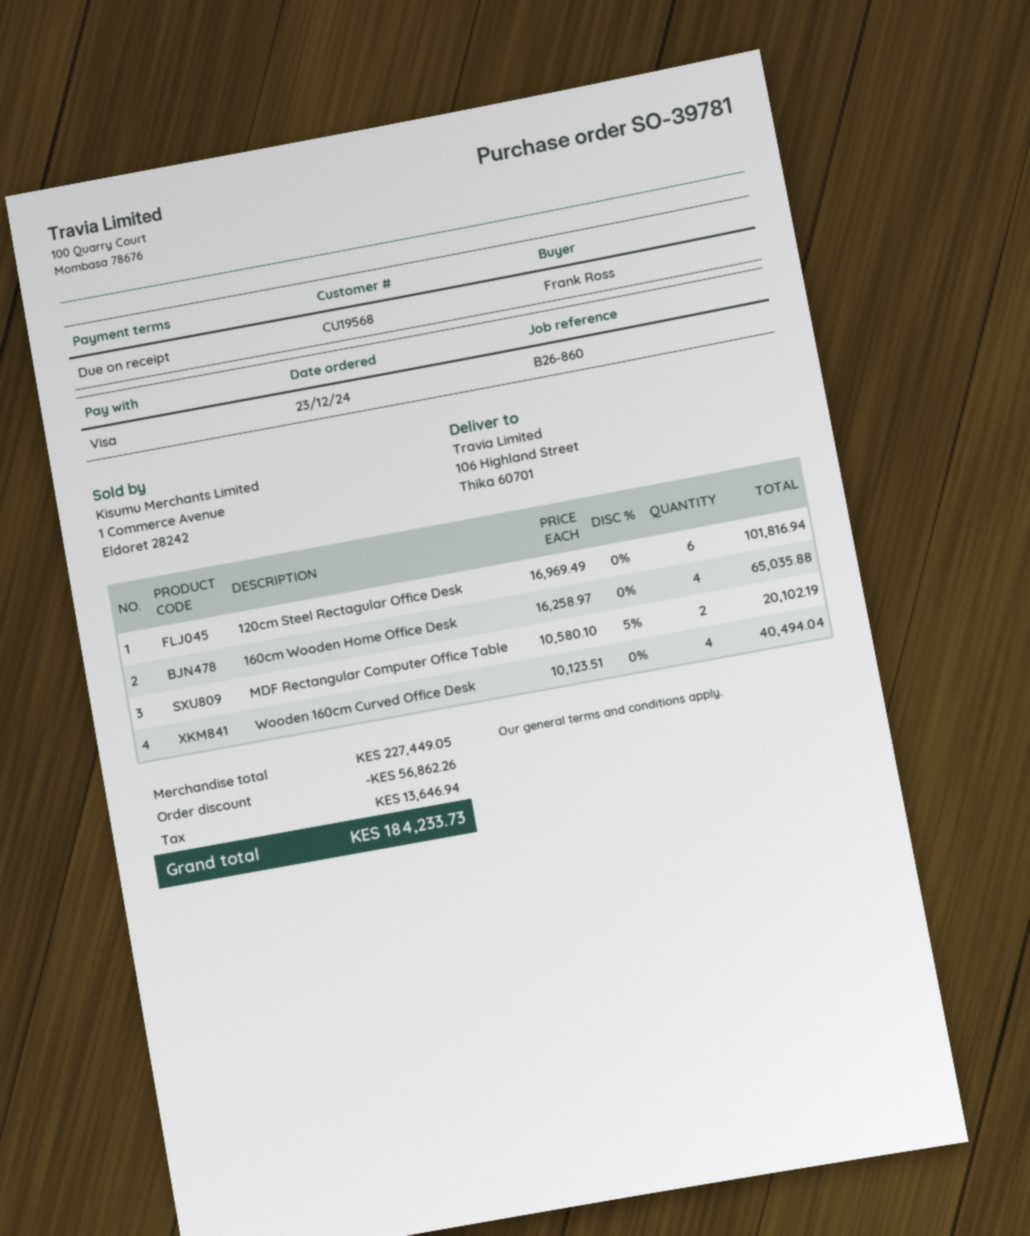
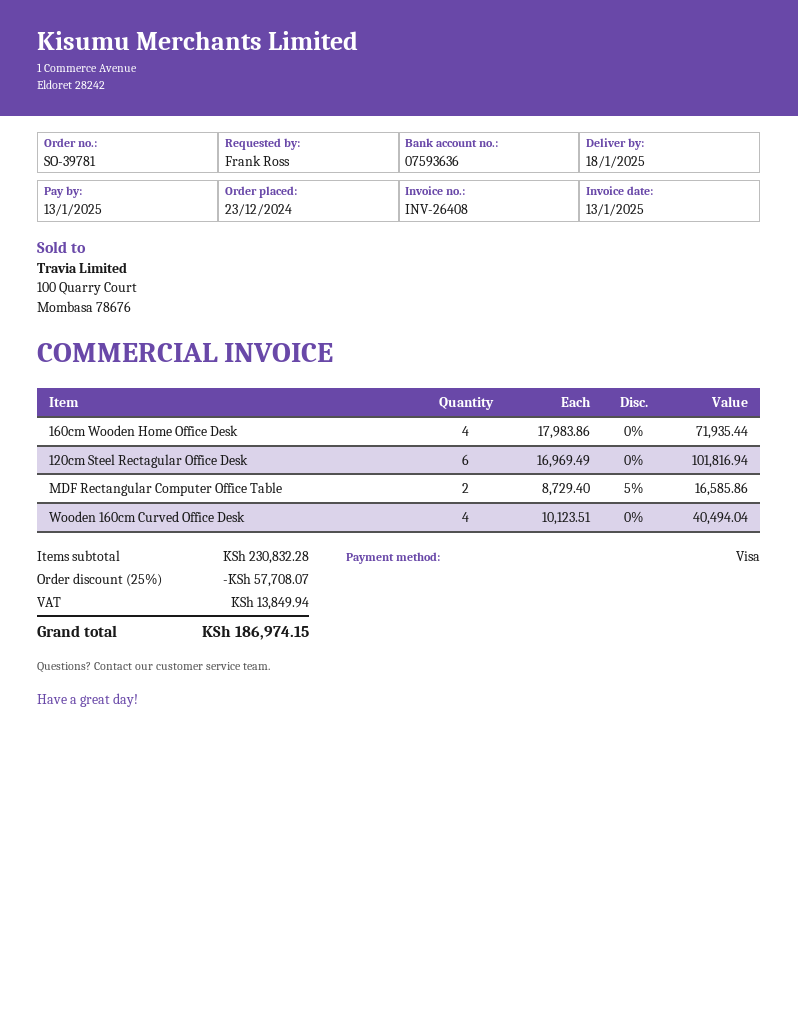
160cm Wooden Home Office Desk: 4 x 16258.97 = 65035.88 -> 4 x 17983.86 = 71935.44
MDF Rectangular Computer Office Table: 2 x 10580.10 - 5% = 20102.19 -> 2 x 8729.40 - 5% = 16585.86
subtotal: 227449.05 -> 230832.28
discount: 56862.26 -> 57708.07
tax: 13646.94 -> 13849.94
total: 184233.73 -> 186974.15

